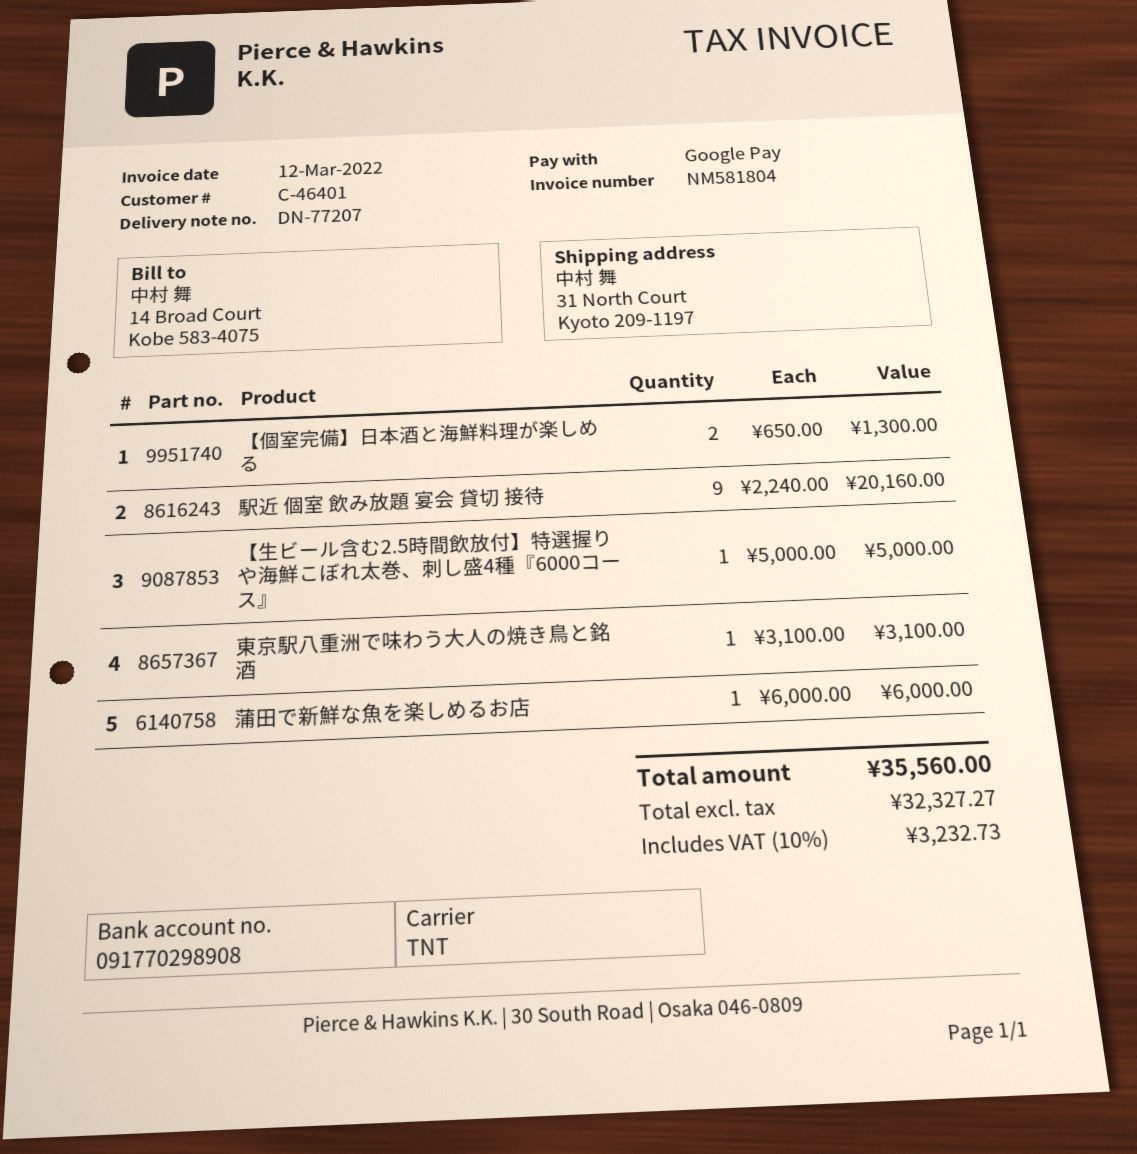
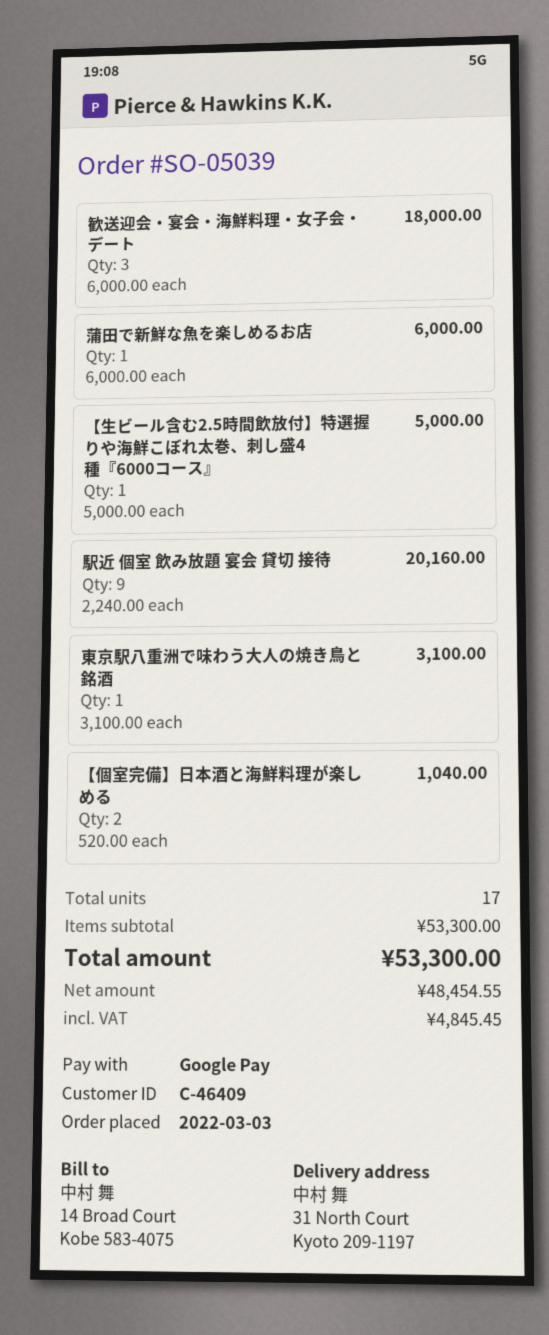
customer number: C-46401 -> C-46409
【個室完備】日本酒と海鮮料理が楽しめる: 2 x 650.00 = 1300.00 -> 2 x 520.00 = 1040.00
歓送迎会・宴会・海鮮料理・女子会・デート: none -> 3 x 6000.00 = 18000.00
net: 32327.27 -> 48454.55
tax: 3232.73 -> 4845.45
total: 35560.00 -> 53300.00

